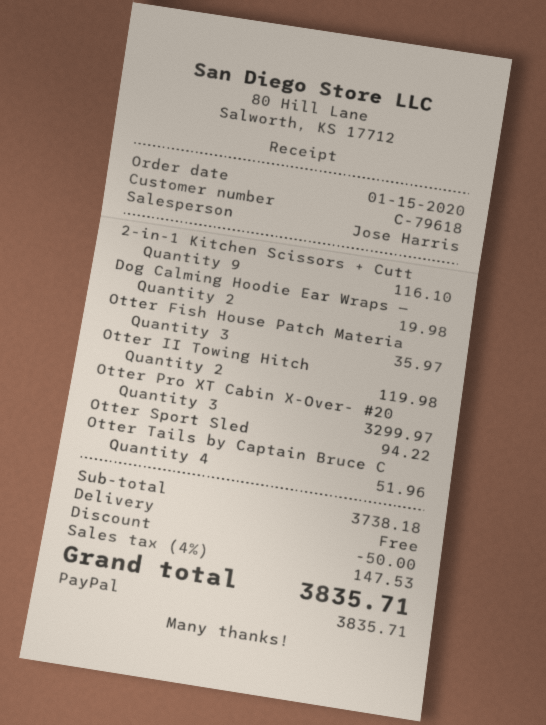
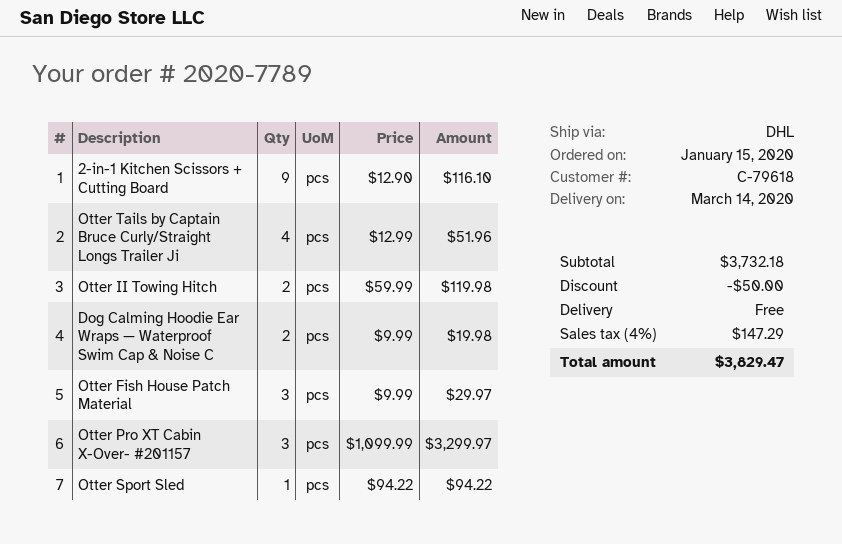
Otter Fish House Patch Materia: 3 for 35.97 -> 3 for 29.97
subtotal: 3738.18 -> 3732.18
tax: 4% = 147.53 -> 4% = 147.29
total: 3835.71 -> 3829.47

